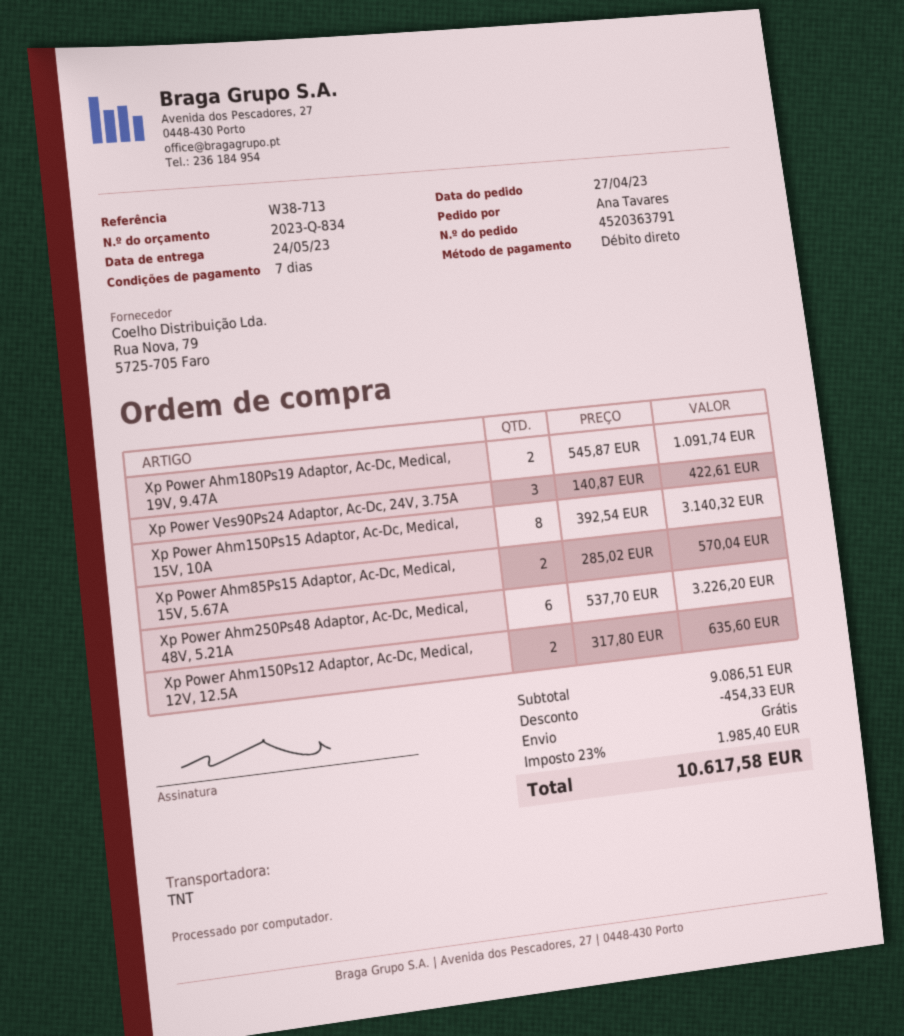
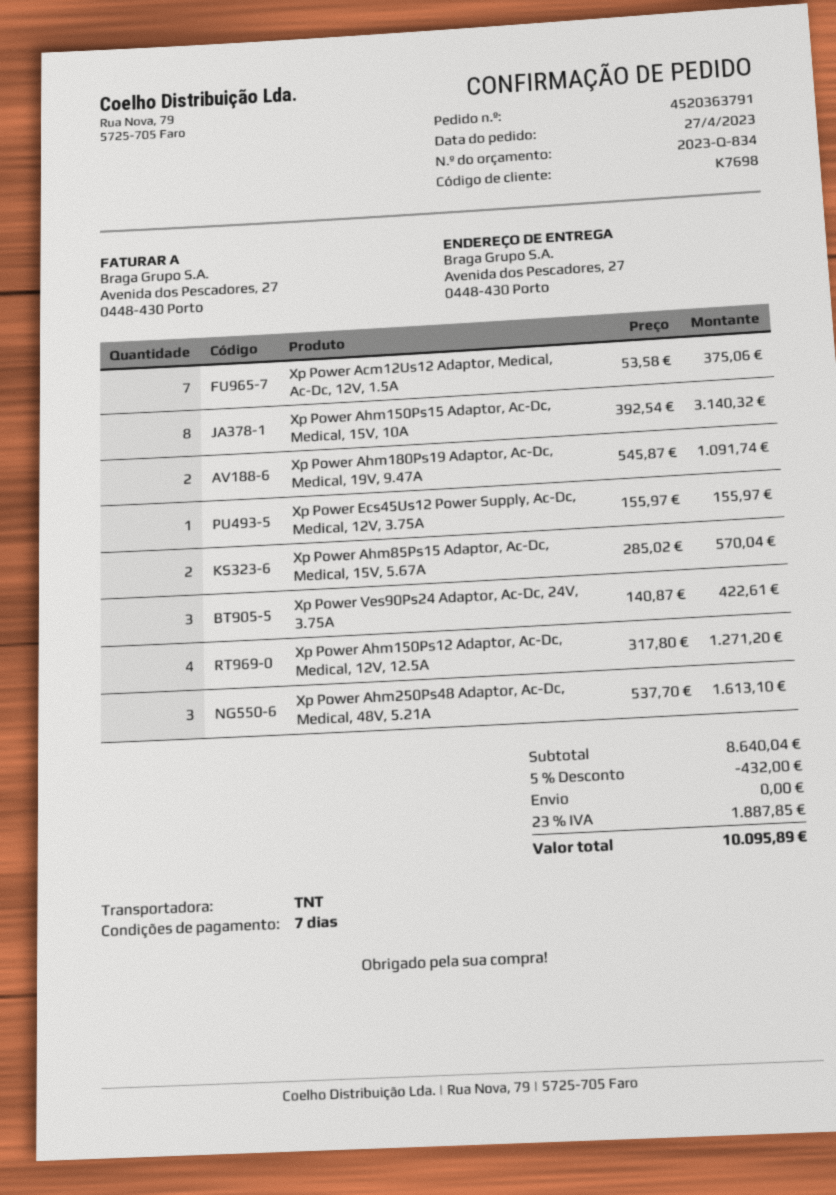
Xp Power Ahm250Ps48 Adaptor, Ac-Dc, Medical, 48V, 5.21A: 6 x 537.70 = 3226.20 -> 3 x 537.70 = 1613.10
Xp Power Ahm150Ps12 Adaptor, Ac-Dc, Medical, 12V, 12.5A: 2 x 317.80 = 635.60 -> 4 x 317.80 = 1271.20
Xp Power Acm12Us12 Adaptor, Medical, Ac-Dc, 12V, 1.5A: none -> 7 x 53.58 = 375.06
Xp Power Ecs45Us12 Power Supply, Ac-Dc, Medical, 12V, 3.75A: none -> 1 x 155.97 = 155.97
subtotal: 9086.51 -> 8640.04
discount: 454.33 -> 432.00
tax: 23% = 1985.40 -> 23% = 1887.85
total: 10617.58 -> 10095.89

